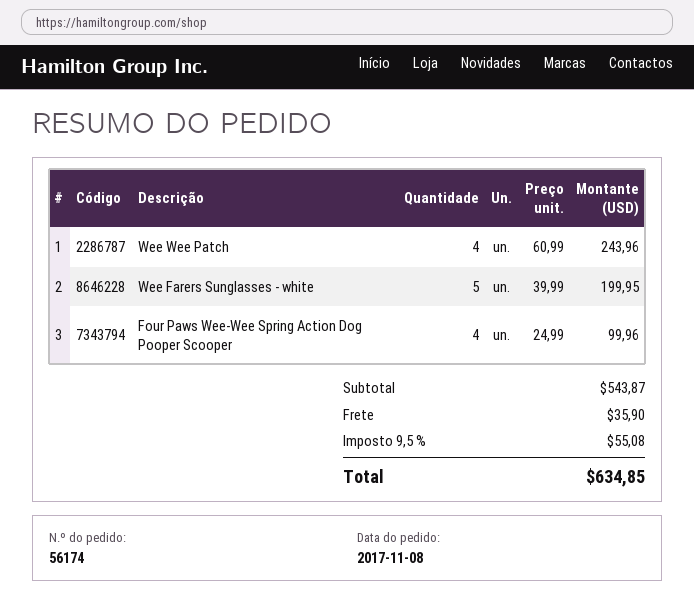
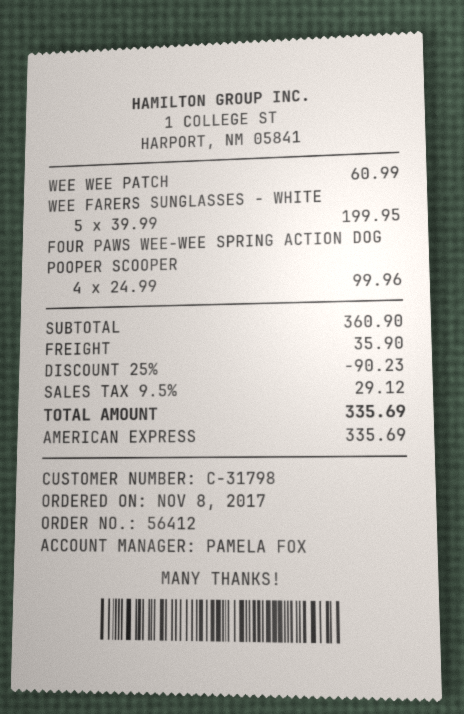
order number: 56174 -> 56412
Wee Wee Patch: 4 x 60.99 = 243.96 -> 1 x 60.99 = 60.99
subtotal: 543.87 -> 360.90
discount: none -> 25% = 90.23
tax: 9.5% = 55.08 -> 9.5% = 29.12
total: 634.85 -> 335.69

